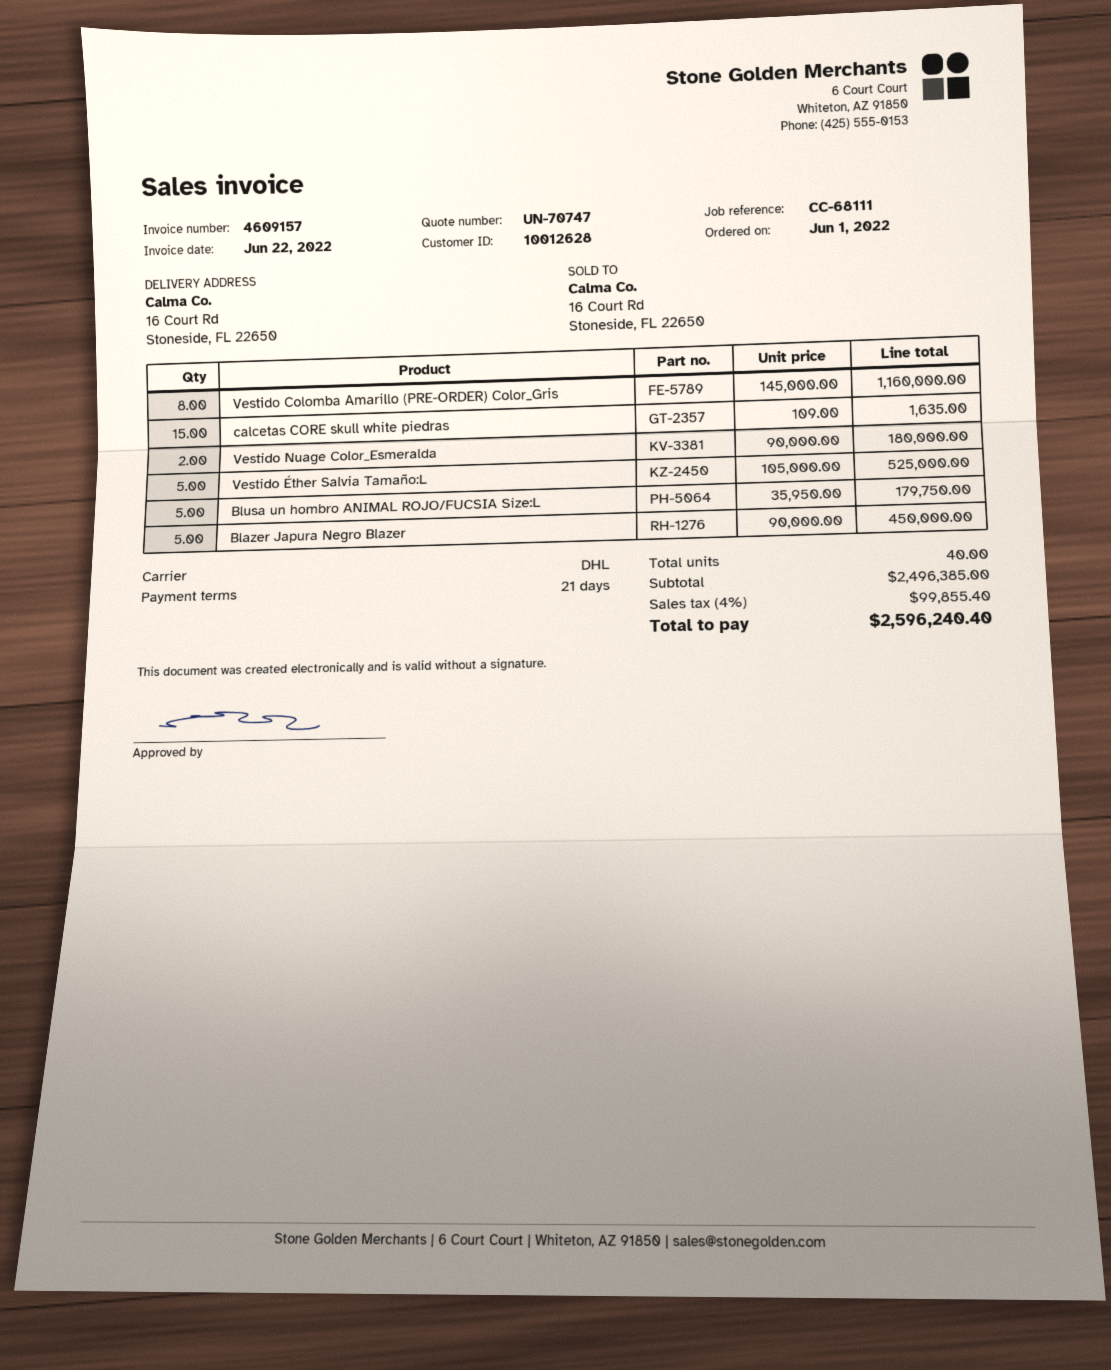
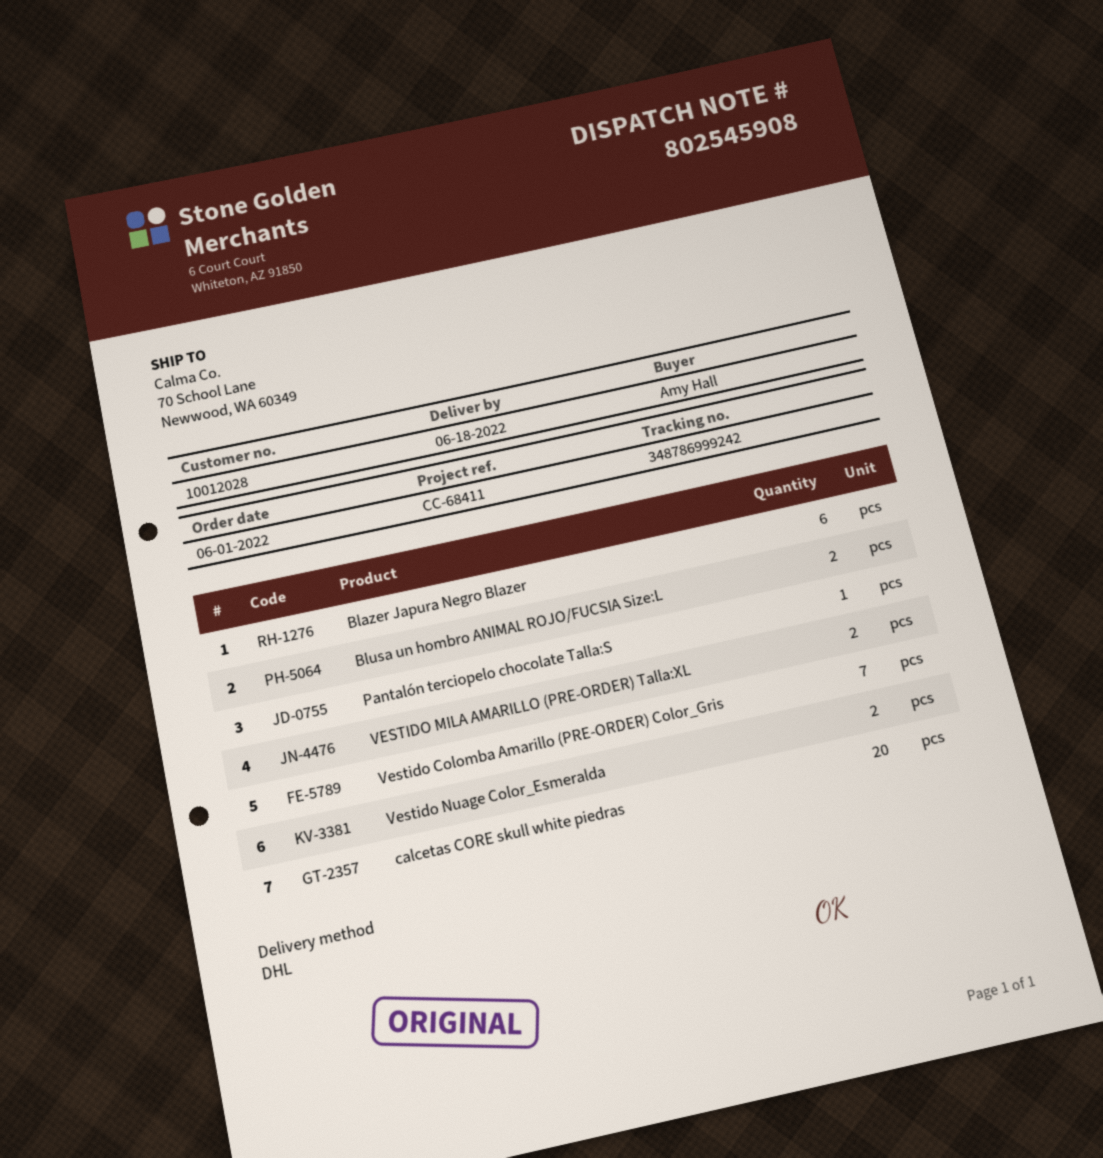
customer number: 10012628 -> 10012028
reference: CC-68111 -> CC-68411
ship to: 16 Court Rd, Stoneside, FL 22650 -> 70 School Lane, Newwood, WA 60349
Vestido Colomba Amarillo (PRE-ORDER) Color_Gris: 8 -> 7
calcetas CORE skull white piedras: 15 -> 20
Vestido Éther Salvia Tamaño:L: 5 -> none
Blusa un hombro ANIMAL ROJO/FUCSIA Size:L: 5 -> 2
Blazer Japura Negro Blazer: 5 -> 6
Pantalón terciopelo chocolate Talla:S: none -> 1
VESTIDO MILA AMARILLO (PRE-ORDER) Talla:XL: none -> 2

